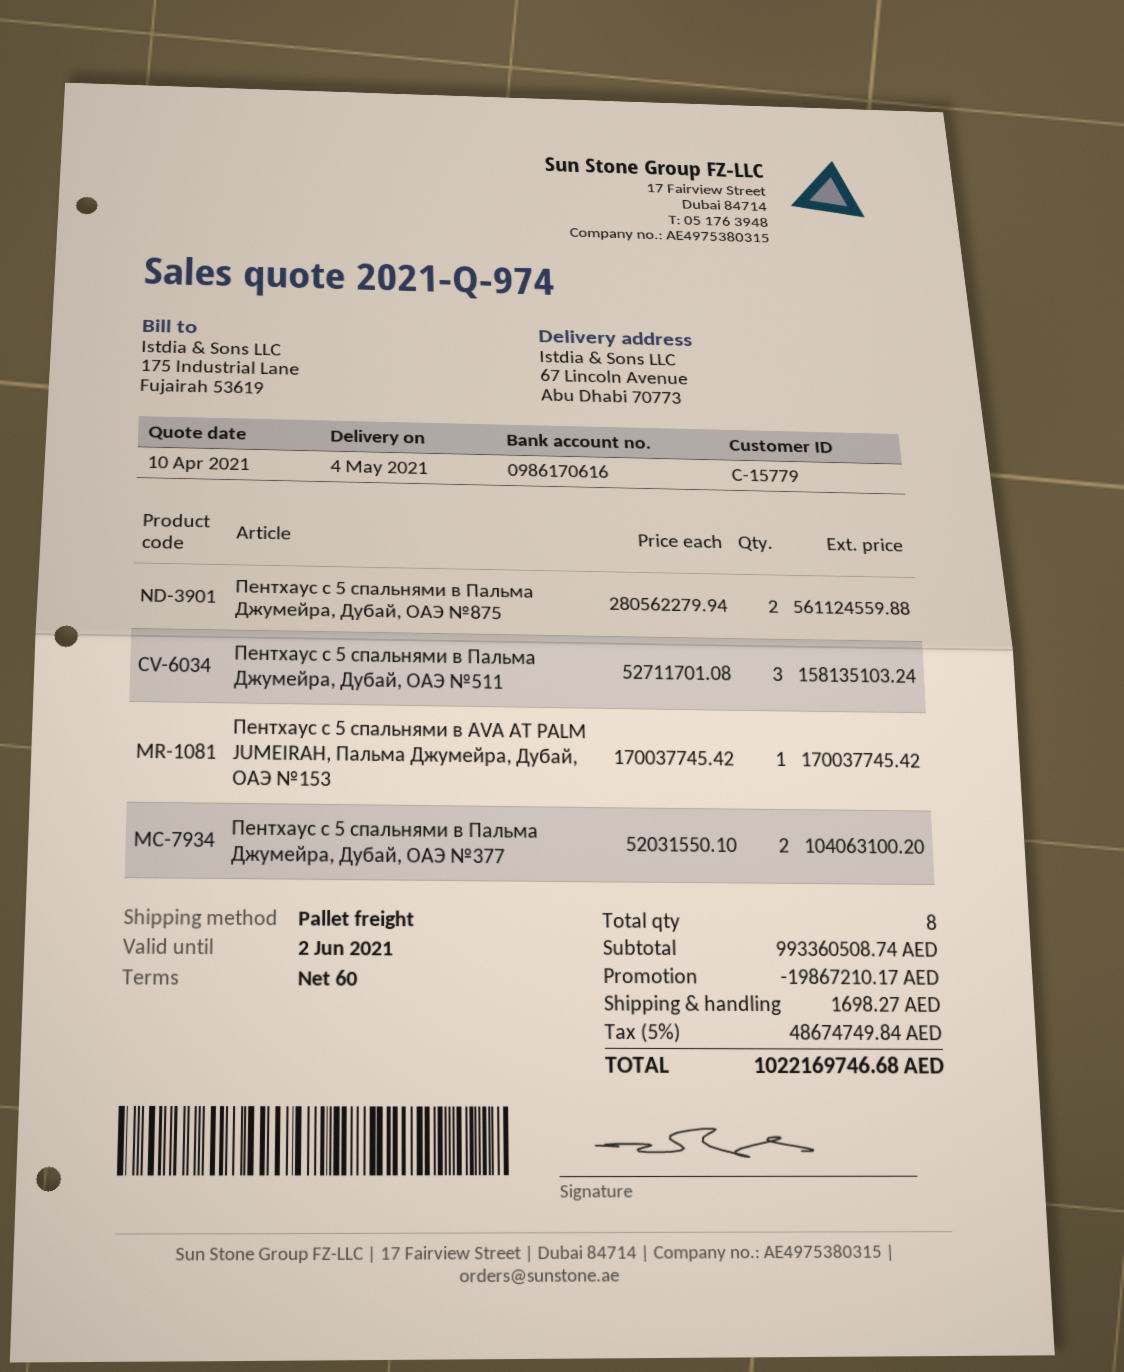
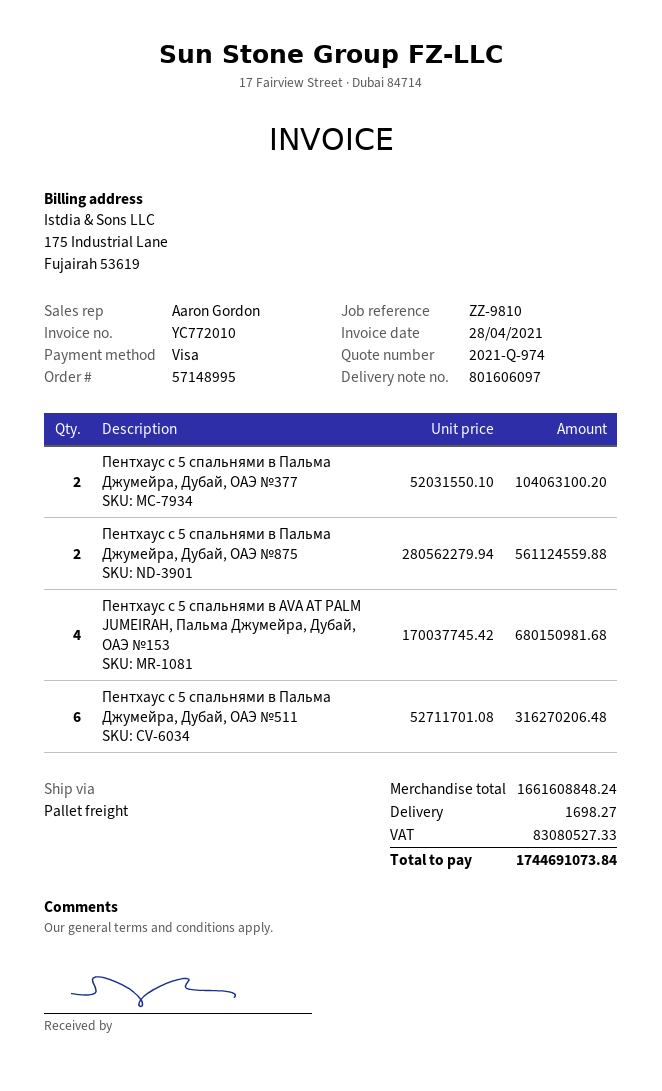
Пентхаус с 5 спальнями в Пальма Джумейра, Дубай, ОАЭ №511: 3 x 52711701.08 = 158135103.24 -> 6 x 52711701.08 = 316270206.48
Пентхаус с 5 спальнями в AVA AT PALM JUMEIRAH, Пальма Джумейра, Дубай, ОАЭ №153: 1 x 170037745.42 = 170037745.42 -> 4 x 170037745.42 = 680150981.68
subtotal: 993360508.74 -> 1661608848.24
discount: 19867210.17 -> none
tax: 48674749.84 -> 83080527.33
total: 1022169746.68 -> 1744691073.84

